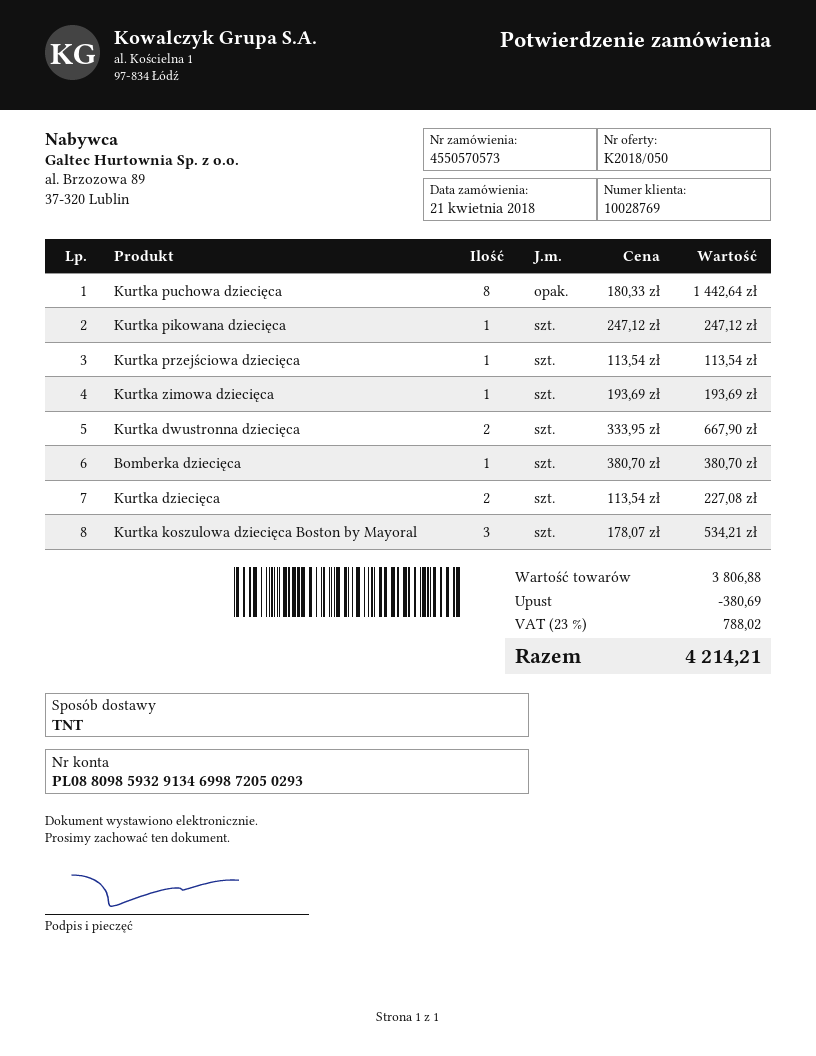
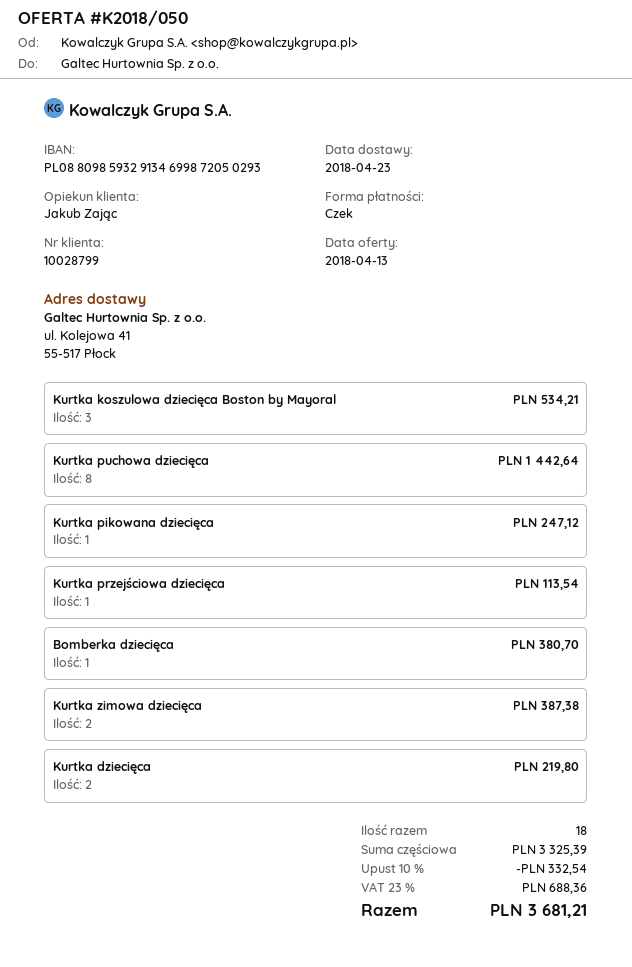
customer number: 10028769 -> 10028799
Kurtka zimowa dziecięca: 1 for 193.69 -> 2 for 387.38
Kurtka dwustronna dziecięca: 2 for 667.90 -> none
Kurtka dziecięca: 2 for 227.08 -> 2 for 219.80
subtotal: 3806.88 -> 3325.39
discount: 380.69 -> 332.54
tax: 23% = 788.02 -> 23% = 688.36
total: 4214.21 -> 3681.21

